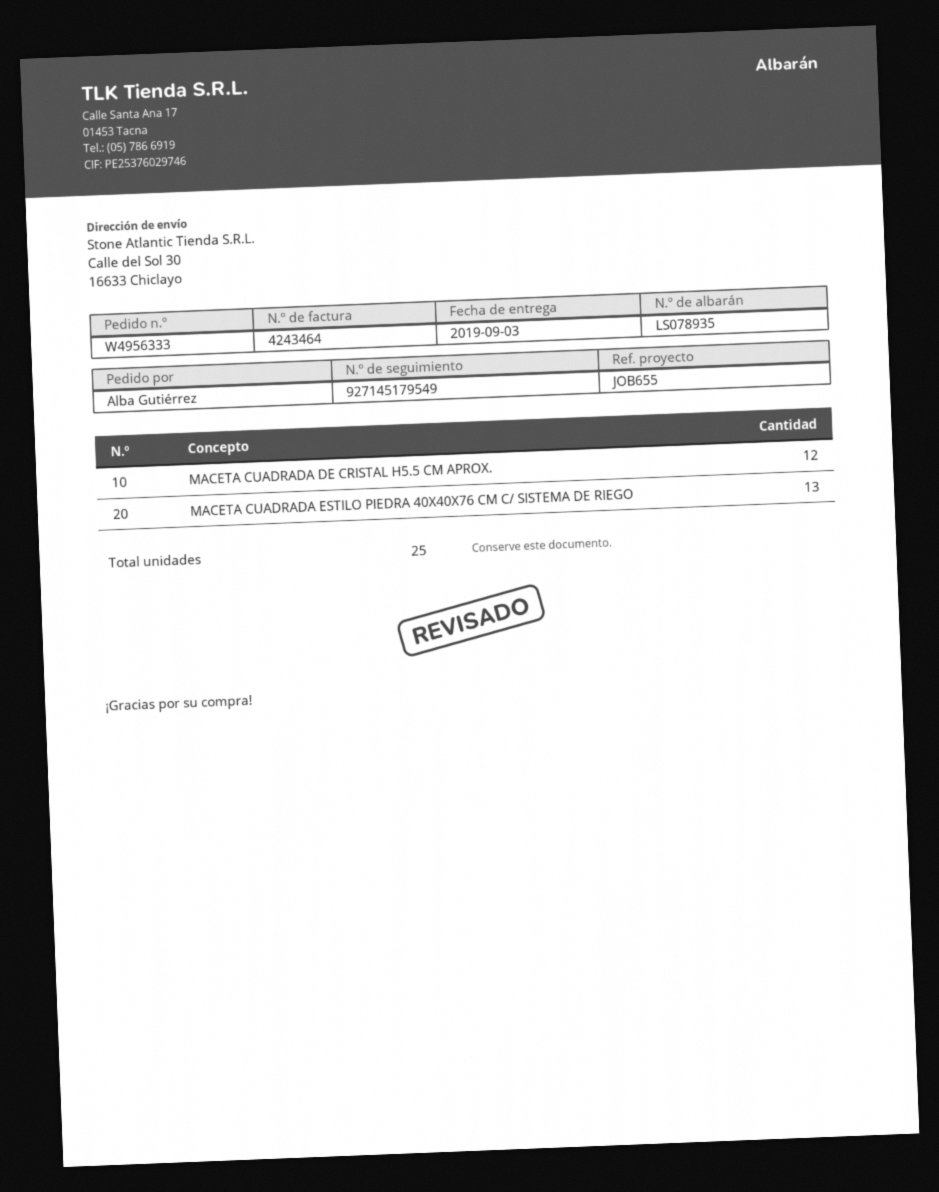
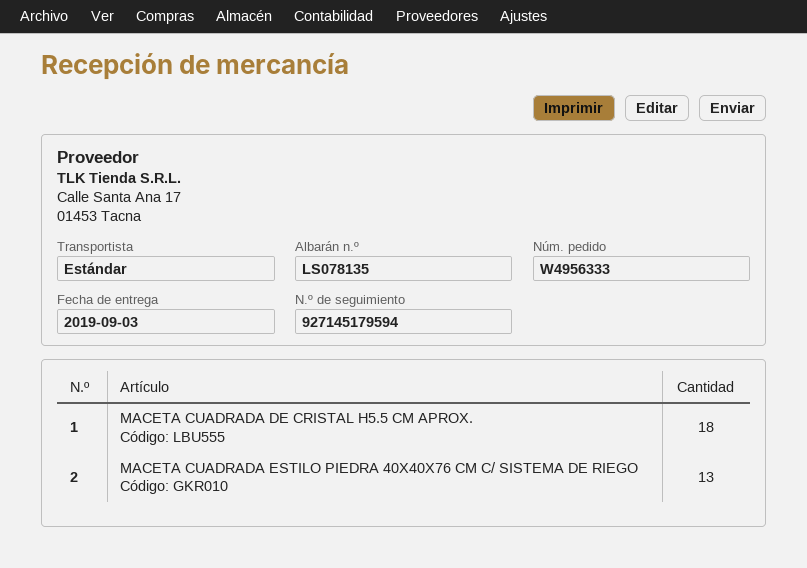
delivery note number: LS078935 -> LS078135
tracking number: 927145179549 -> 927145179594
MACETA CUADRADA DE CRISTAL H5.5 CM APROX.: 12 -> 18

